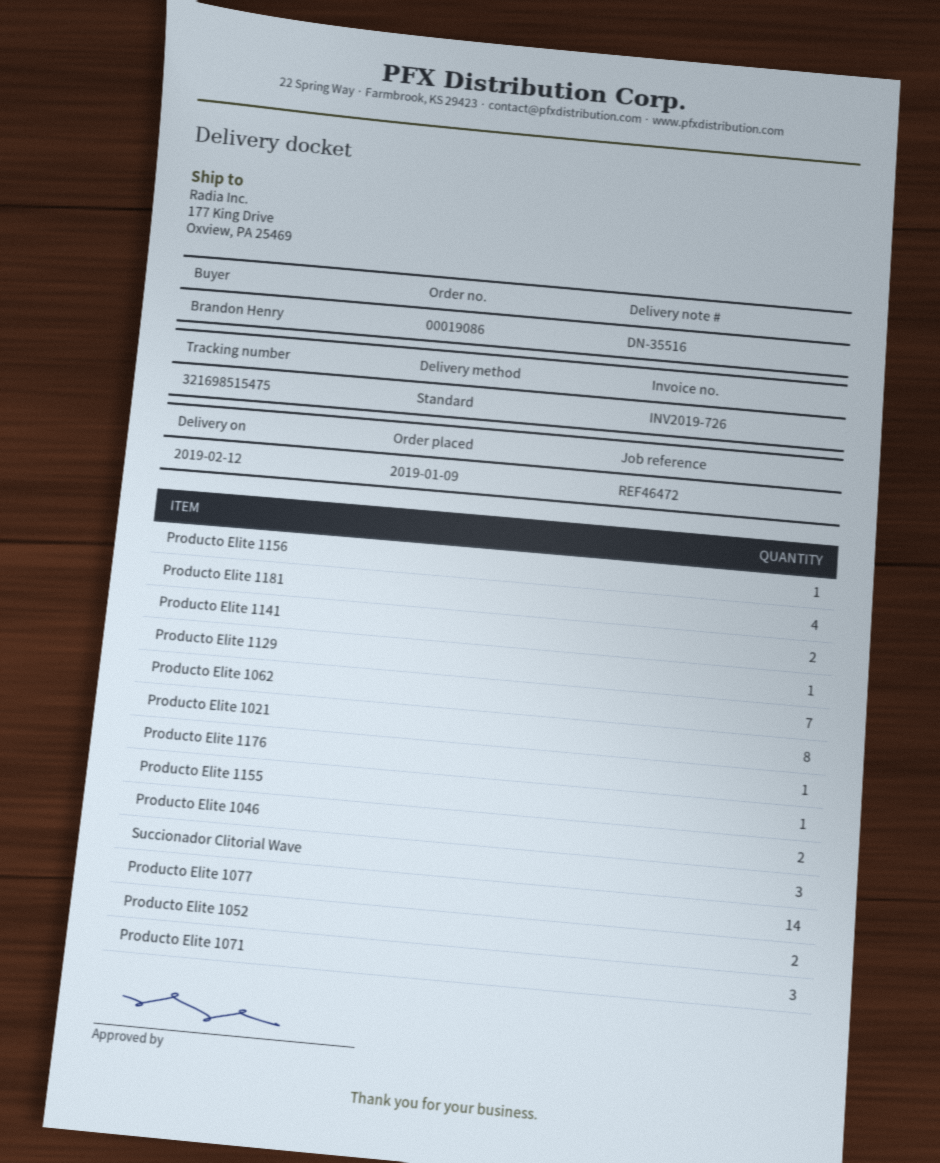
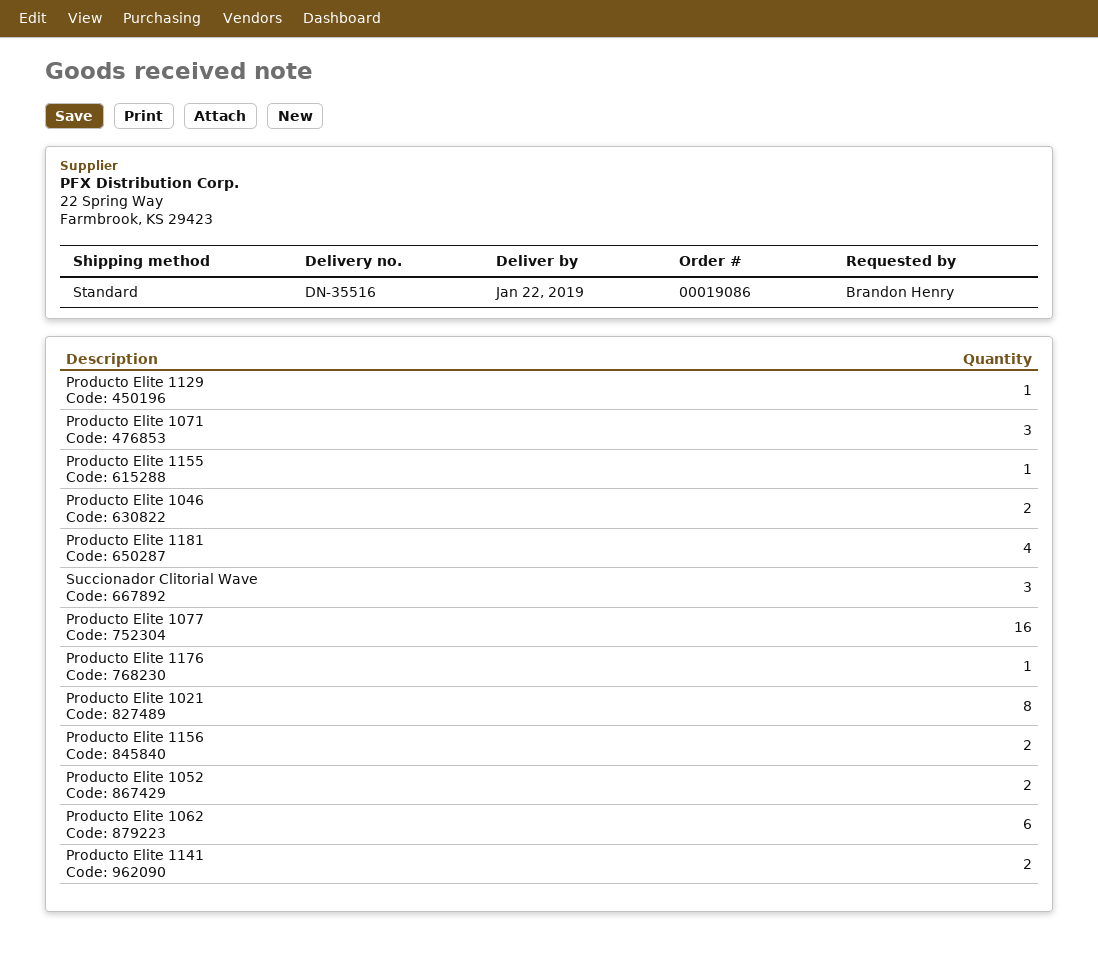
delivery date: 2019-02-12 -> 2019-01-22
Producto Elite 1156: 1 -> 2
Producto Elite 1062: 7 -> 6
Producto Elite 1077: 14 -> 16

